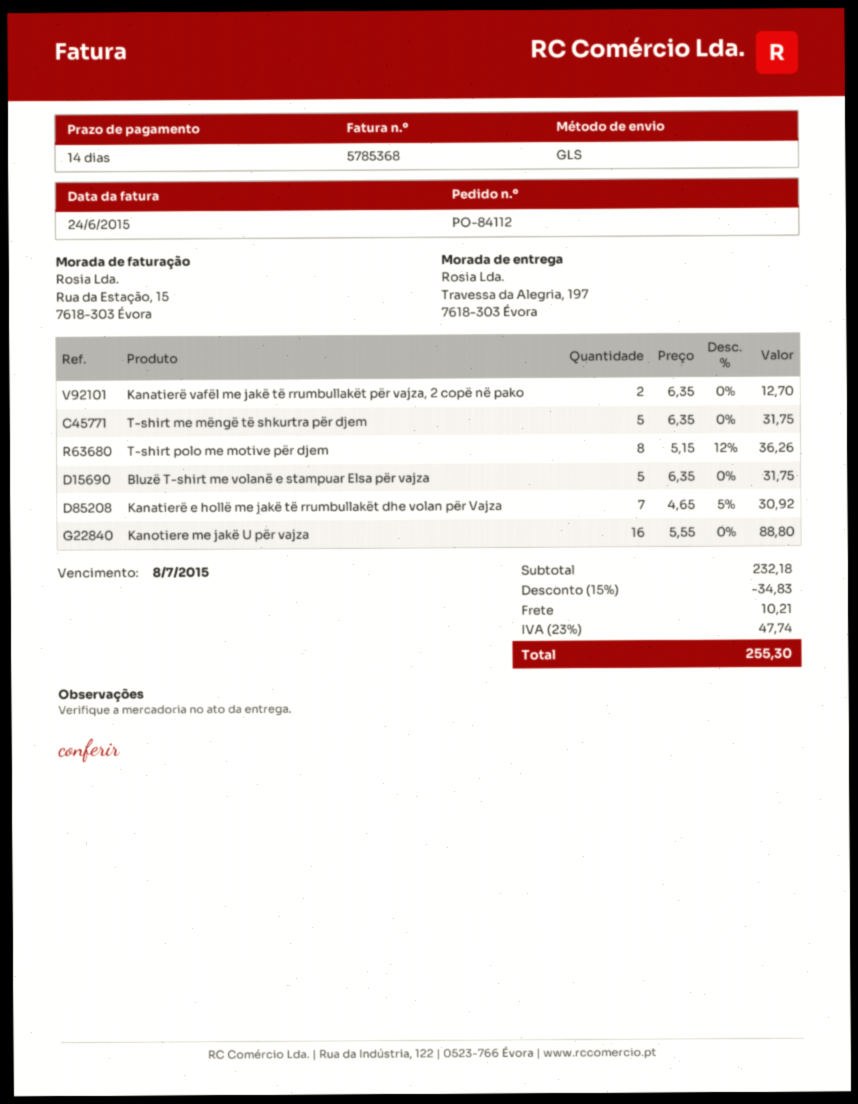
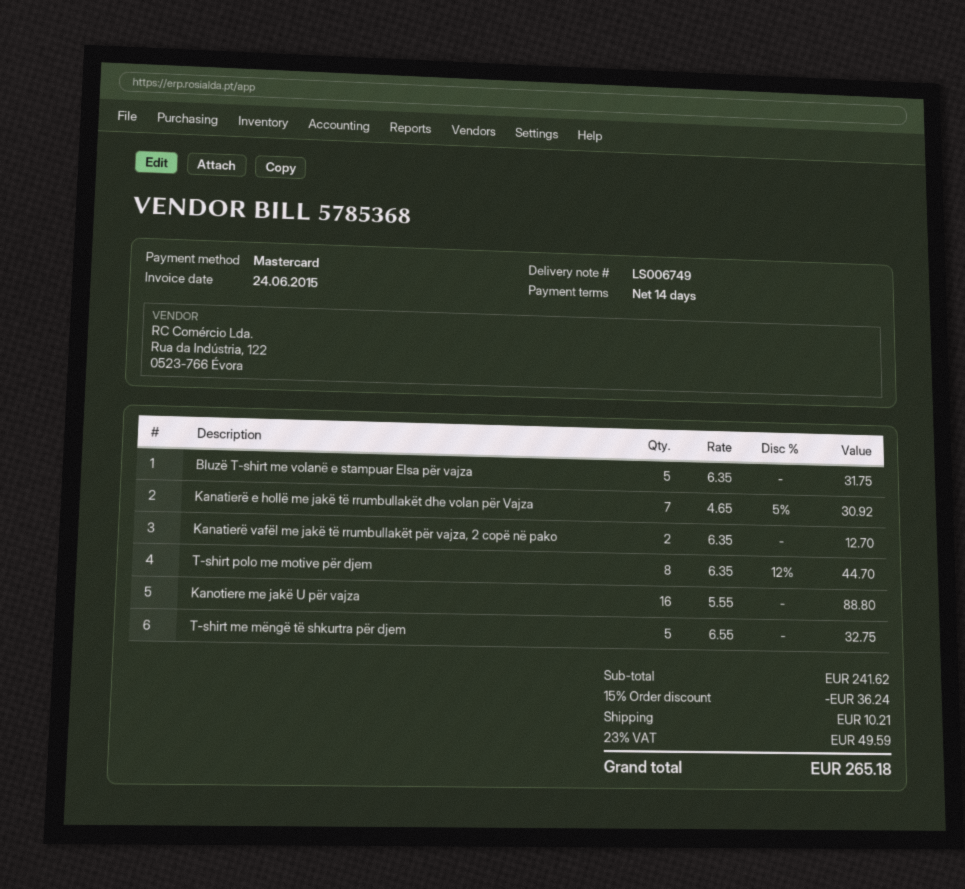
T-shirt me mëngë të shkurtra për djem: 5 x 6.35 = 31.75 -> 5 x 6.55 = 32.75
T-shirt polo me motive për djem: 8 x 5.15 - 12% = 36.26 -> 8 x 6.35 - 12% = 44.70
subtotal: 232.18 -> 241.62
discount: 15% = 34.83 -> 15% = 36.24
tax: 23% = 47.74 -> 23% = 49.59
total: 255.30 -> 265.18

